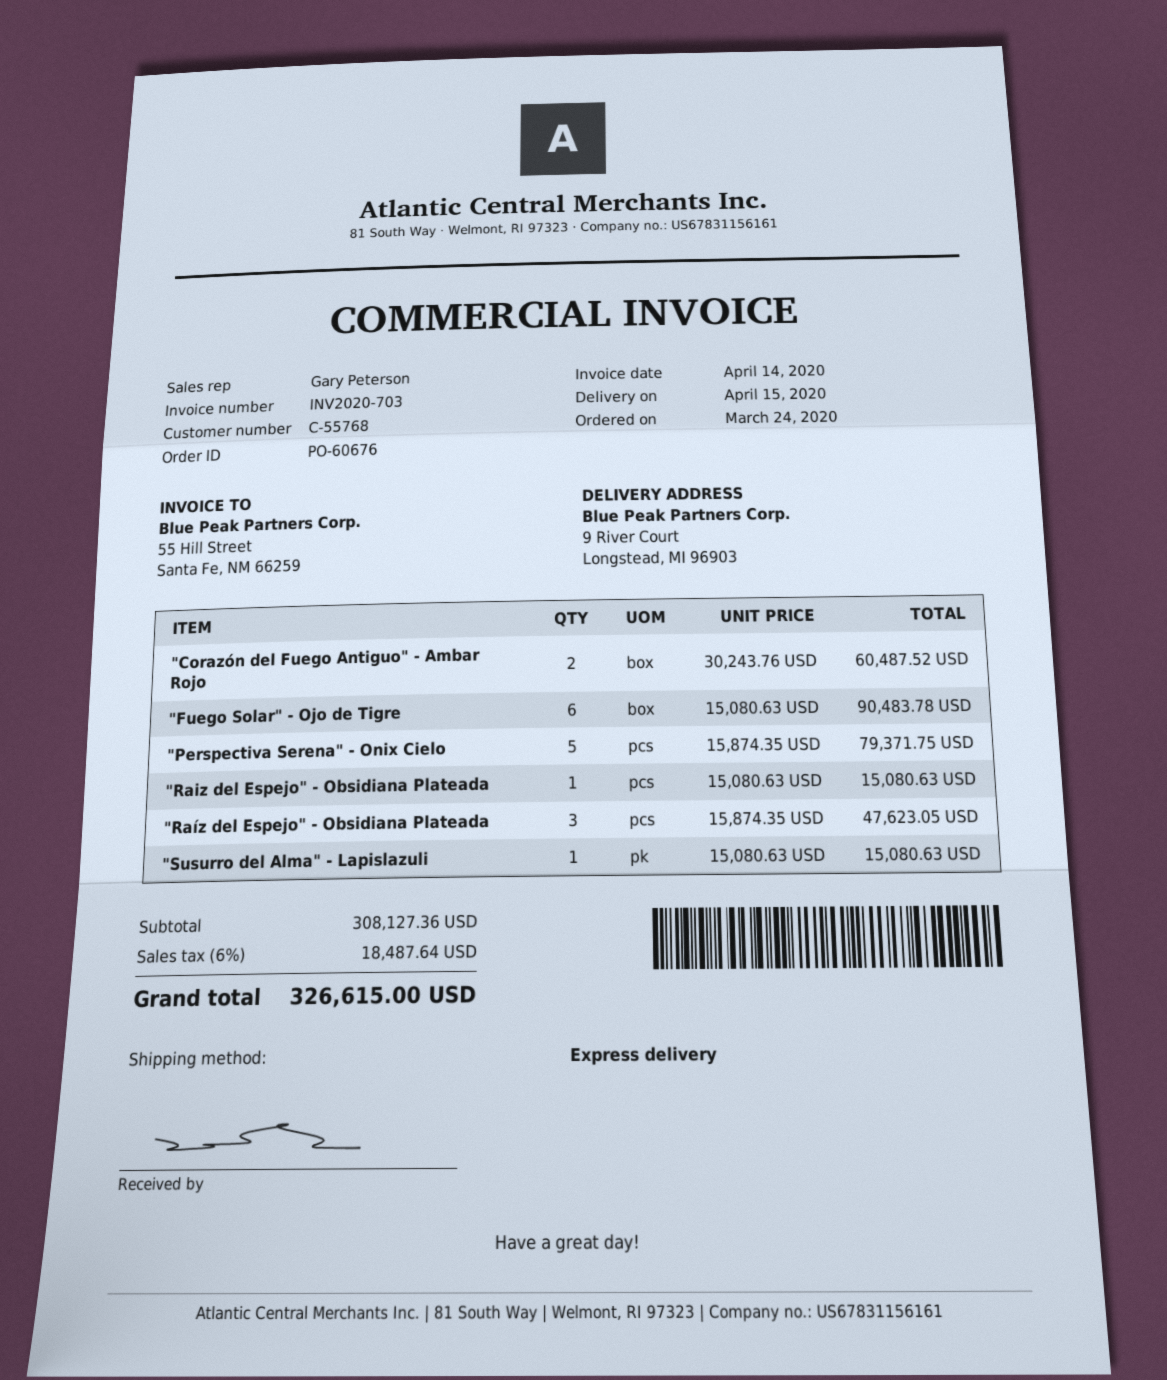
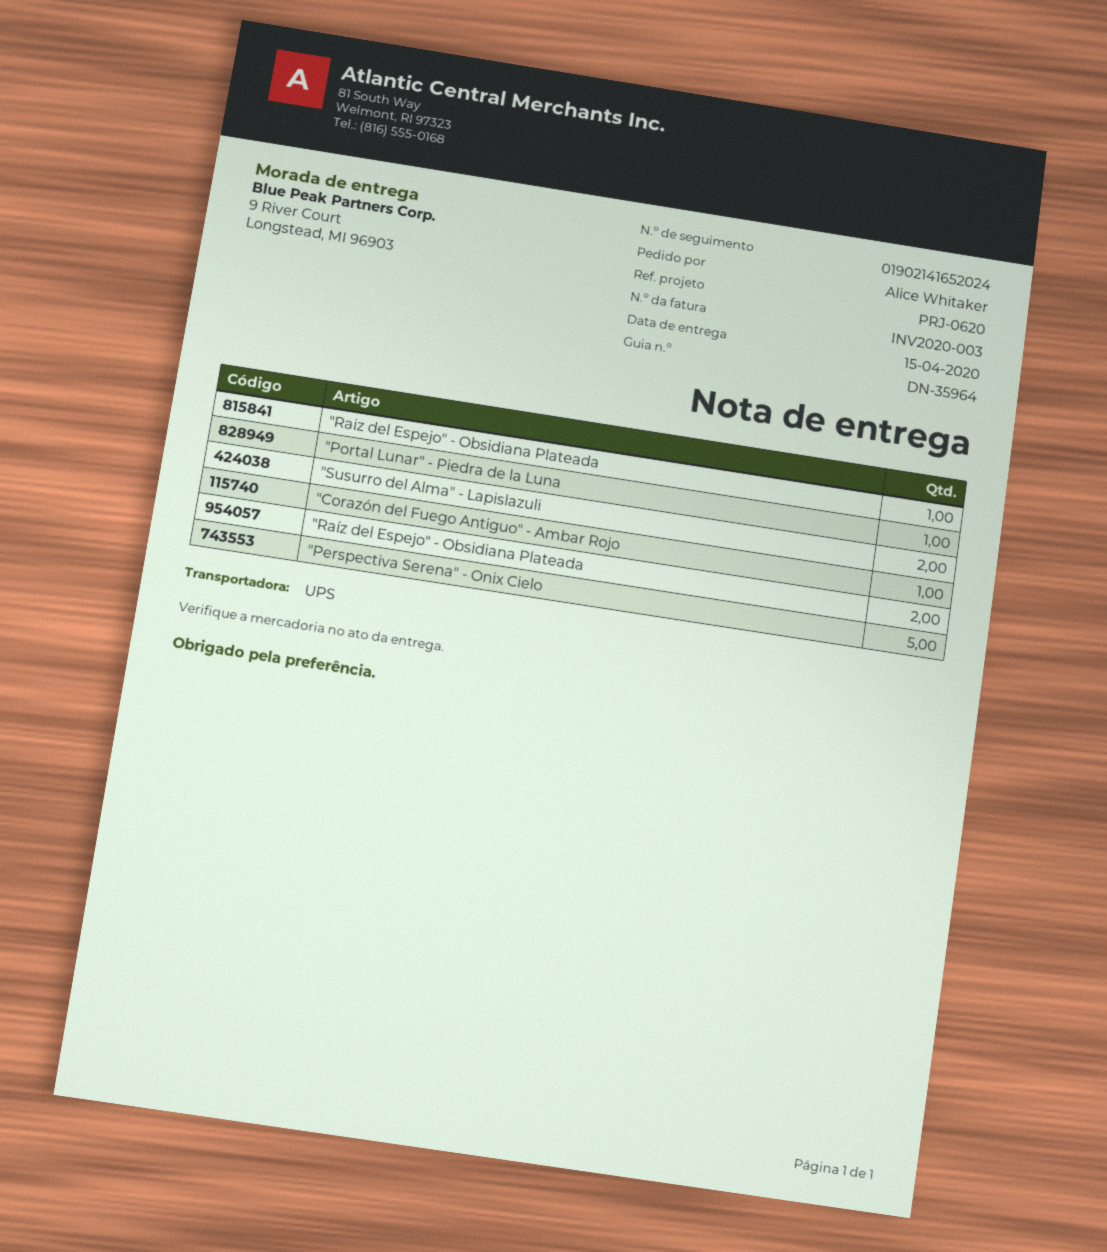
invoice number: INV2020-703 -> INV2020-003
shipping method: express -> UPS
"Corazón del Fuego Antiguo" - Ambar Rojo: 2 -> 1
"Fuego Solar" - Ojo de Tigre: 6 -> none
"Raíz del Espejo" - Obsidiana Plateada: 3 -> 2
"Susurro del Alma" - Lapislazuli: 1 -> 2
"Portal Lunar" - Piedra de la Luna: none -> 1

